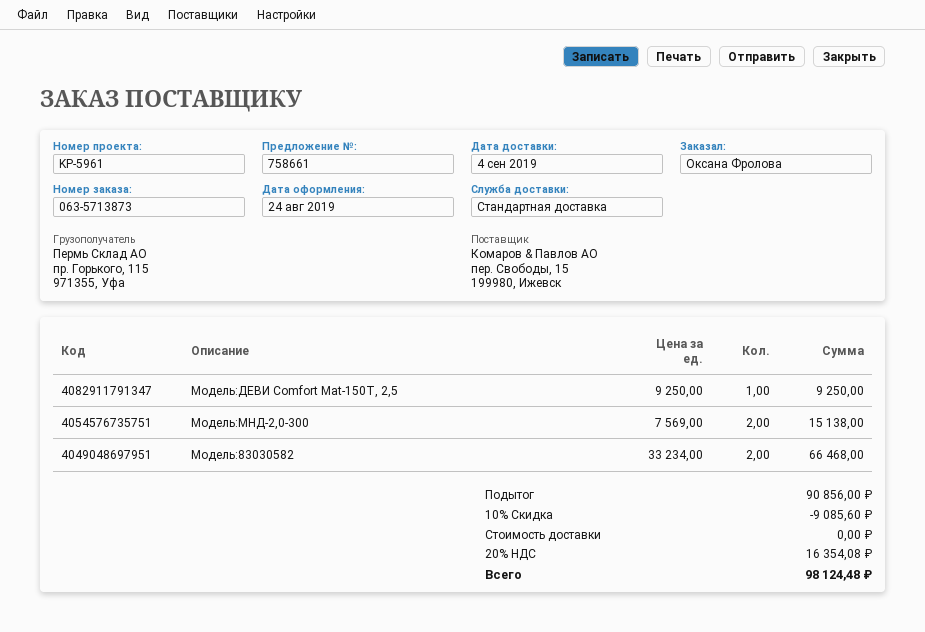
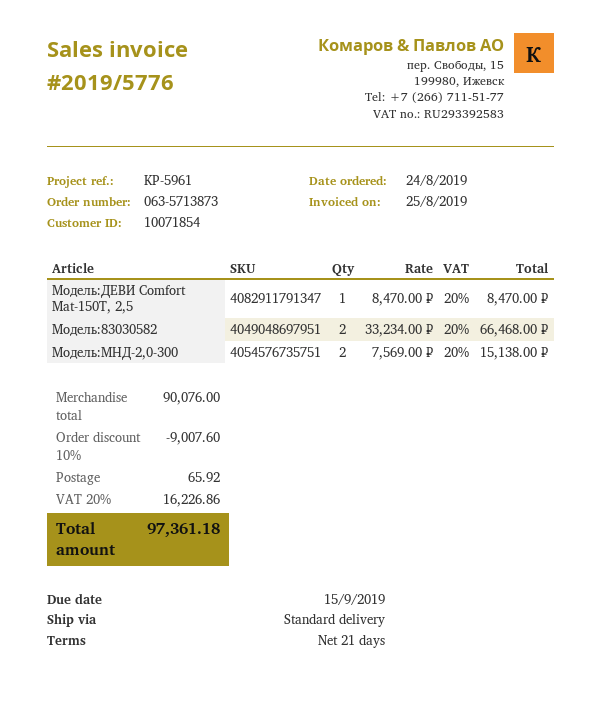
Модель:ДЕВИ Comfort Mat-150T, 2,5: 1 x 9250.00 = 9250.00 -> 1 x 8470.00 = 8470.00
subtotal: 90856.00 -> 90076.00
discount: 10% = 9085.60 -> 10% = 9007.60
shipping: 0.00 -> 65.92
tax: 20% = 16354.08 -> 20% = 16226.86
total: 98124.48 -> 97361.18

